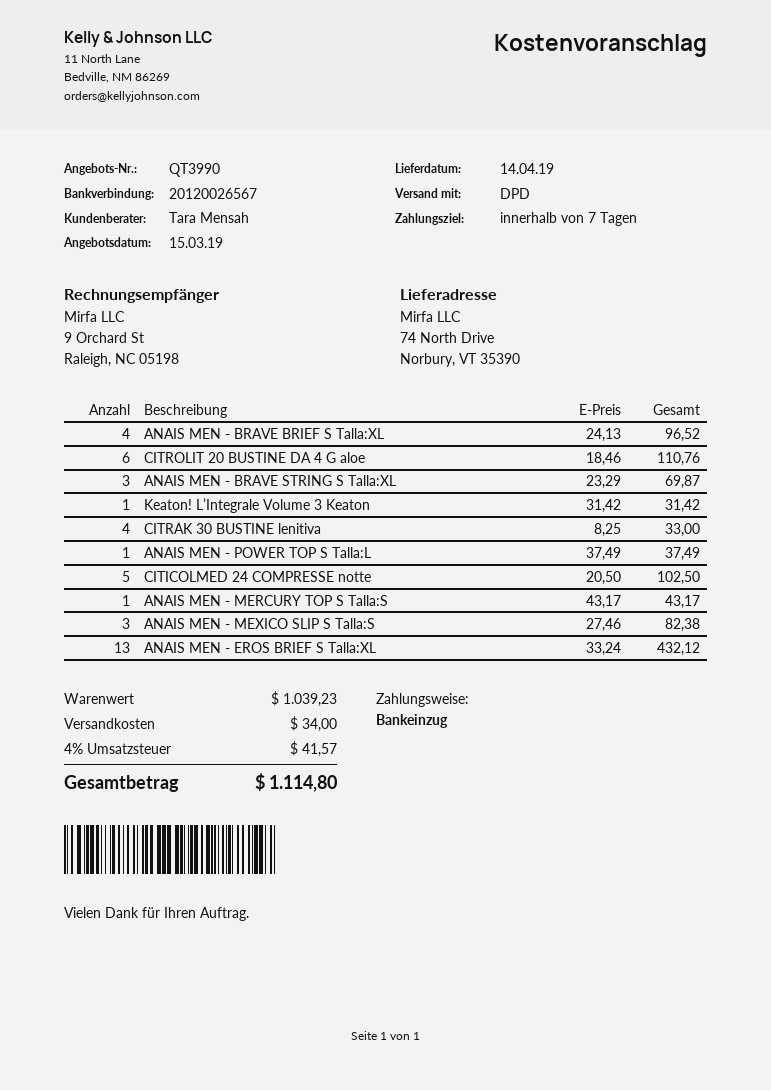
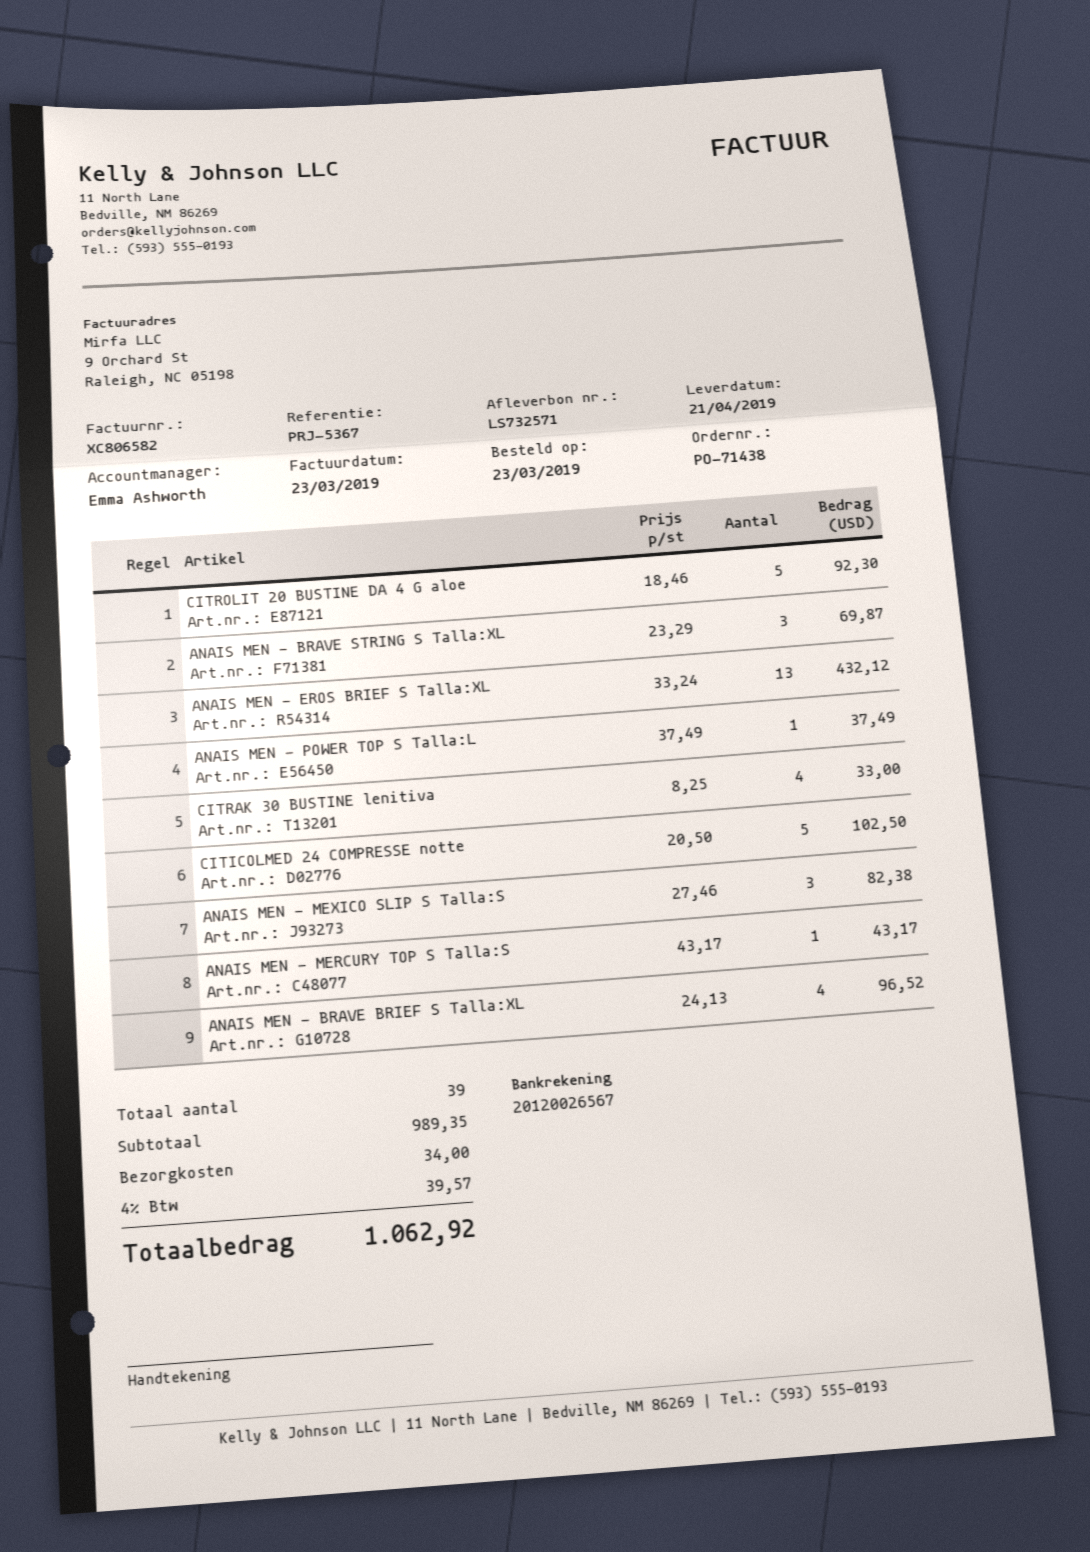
delivery date: 2019-04-14 -> 2019-04-21
sales rep: Tara Mensah -> Emma Ashworth
CITROLIT 20 BUSTINE DA 4 G aloe: 6 x 18.46 = 110.76 -> 5 x 18.46 = 92.30
Keaton! L’Integrale Volume 3 Keaton: 1 x 31.42 = 31.42 -> none
subtotal: 1039.23 -> 989.35
tax: 4% = 41.57 -> 4% = 39.57
total: 1114.80 -> 1062.92

